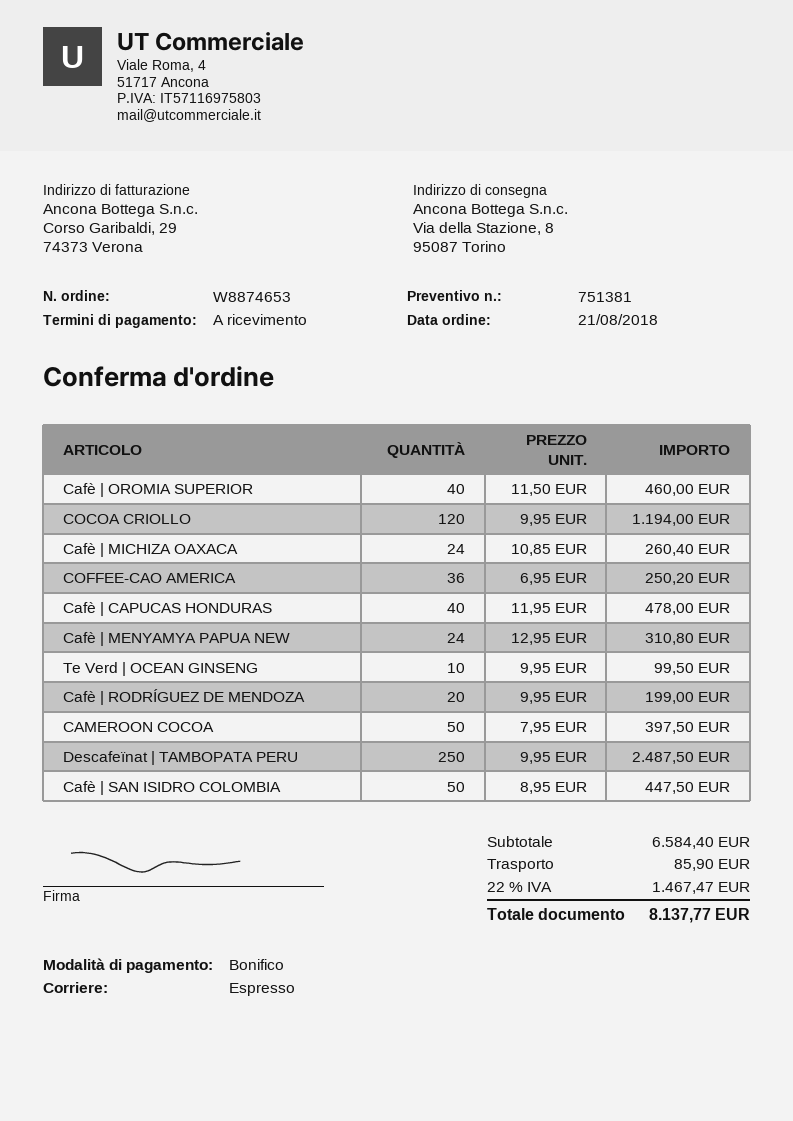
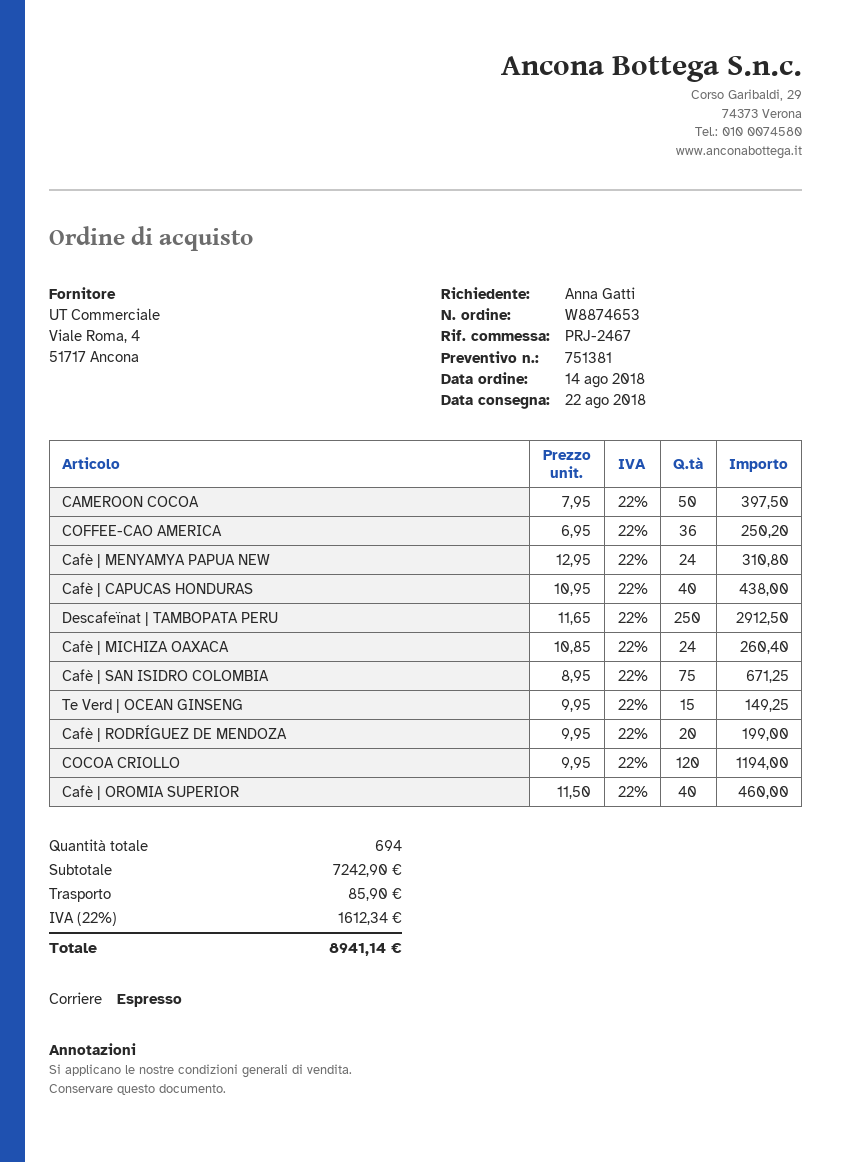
order date: 2018-08-21 -> 2018-08-14
Cafè | CAPUCAS HONDURAS: 40 x 11.95 = 478.00 -> 40 x 10.95 = 438.00
Te Verd | OCEAN GINSENG: 10 x 9.95 = 99.50 -> 15 x 9.95 = 149.25
Descafeïnat | TAMBOPATA PERU: 250 x 9.95 = 2487.50 -> 250 x 11.65 = 2912.50
Cafè | SAN ISIDRO COLOMBIA: 50 x 8.95 = 447.50 -> 75 x 8.95 = 671.25
subtotal: 6584.40 -> 7242.90
tax: 22% = 1467.47 -> 22% = 1612.34
total: 8137.77 -> 8941.14

